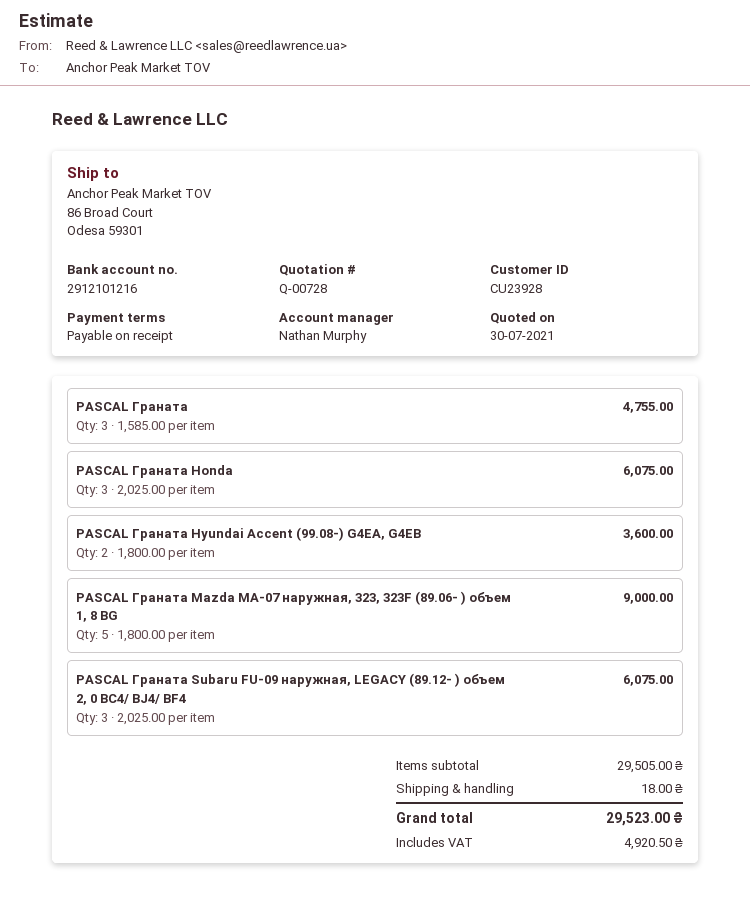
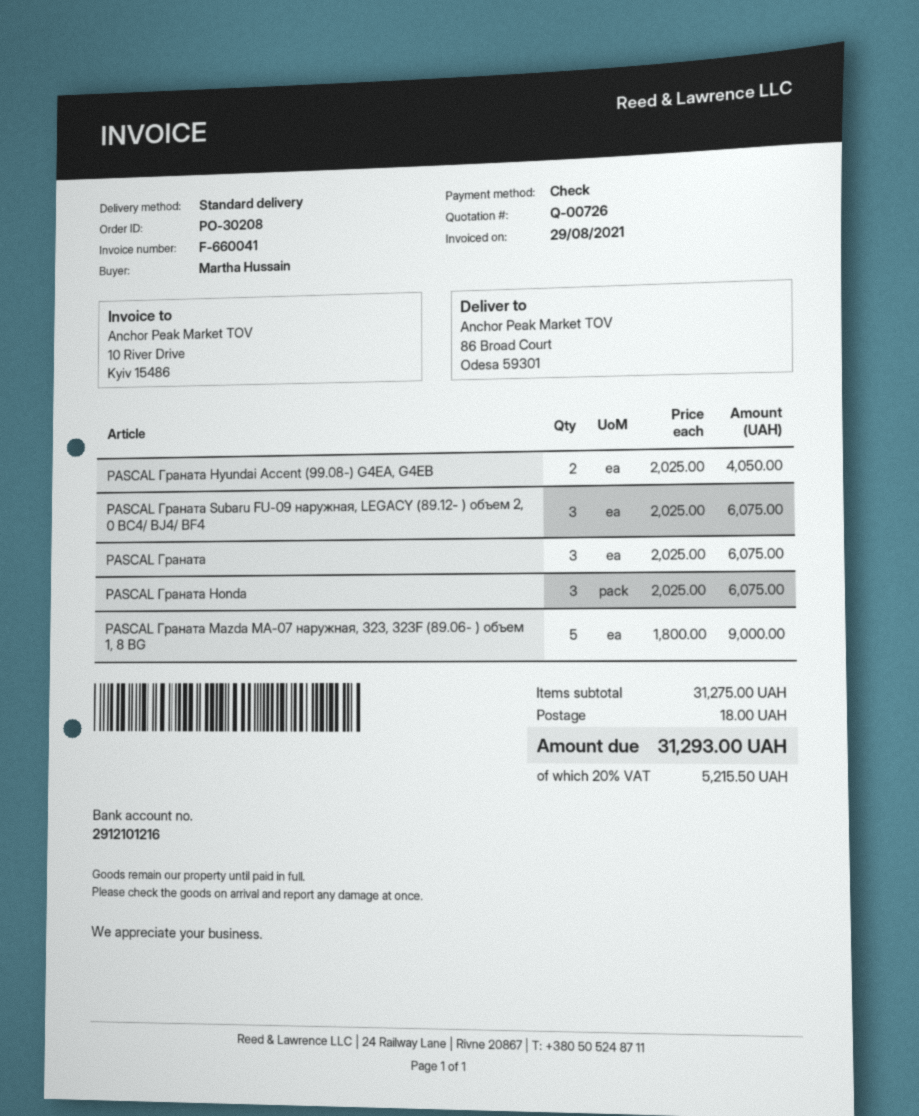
quote number: Q-00728 -> Q-00726
PASCAL Граната: 3 x 1585.00 = 4755.00 -> 3 x 2025.00 = 6075.00
PASCAL Граната Hyundai Accent (99.08-) G4EA, G4EB: 2 x 1800.00 = 3600.00 -> 2 x 2025.00 = 4050.00
subtotal: 29505.00 -> 31275.00
tax: 4920.50 -> 5215.50
total: 29523.00 -> 31293.00

